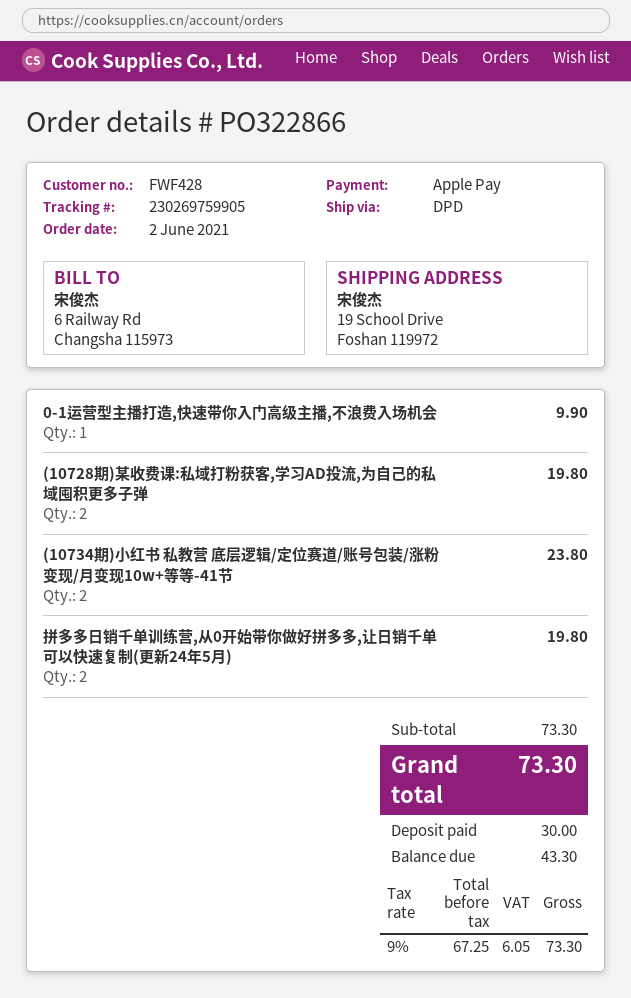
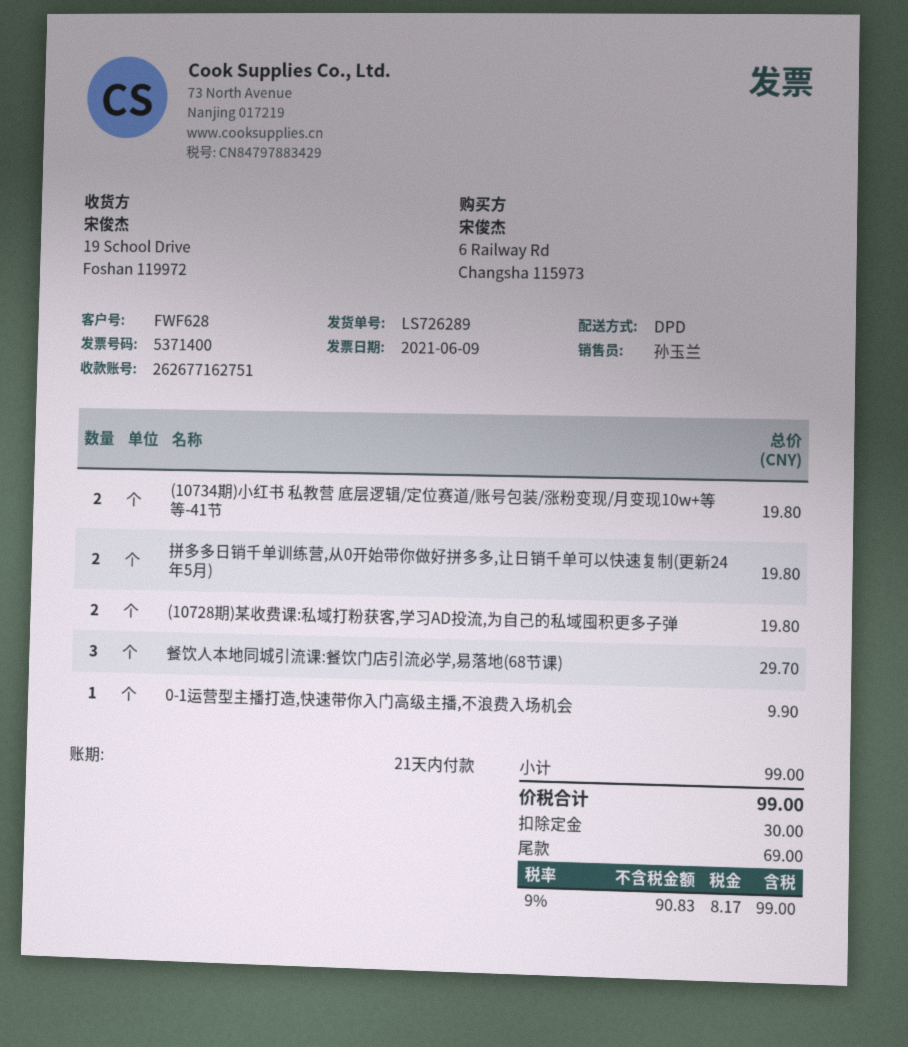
customer number: FWF428 -> FWF628
(10734期)小红书 私教营 底层逻辑/定位赛道/账号包装/涨粉变现/月变现10w+等等-41节: 2 for 23.80 -> 2 for 19.80
餐饮人本地同城引流课:餐饮门店引流必学,易落地(68节课): none -> 3 for 29.70
subtotal: 73.30 -> 99.00
net: 67.25 -> 90.83
tax: 9% = 6.05 -> 9% = 8.17
total: 73.30 -> 99.00
balance: 43.30 -> 69.00

